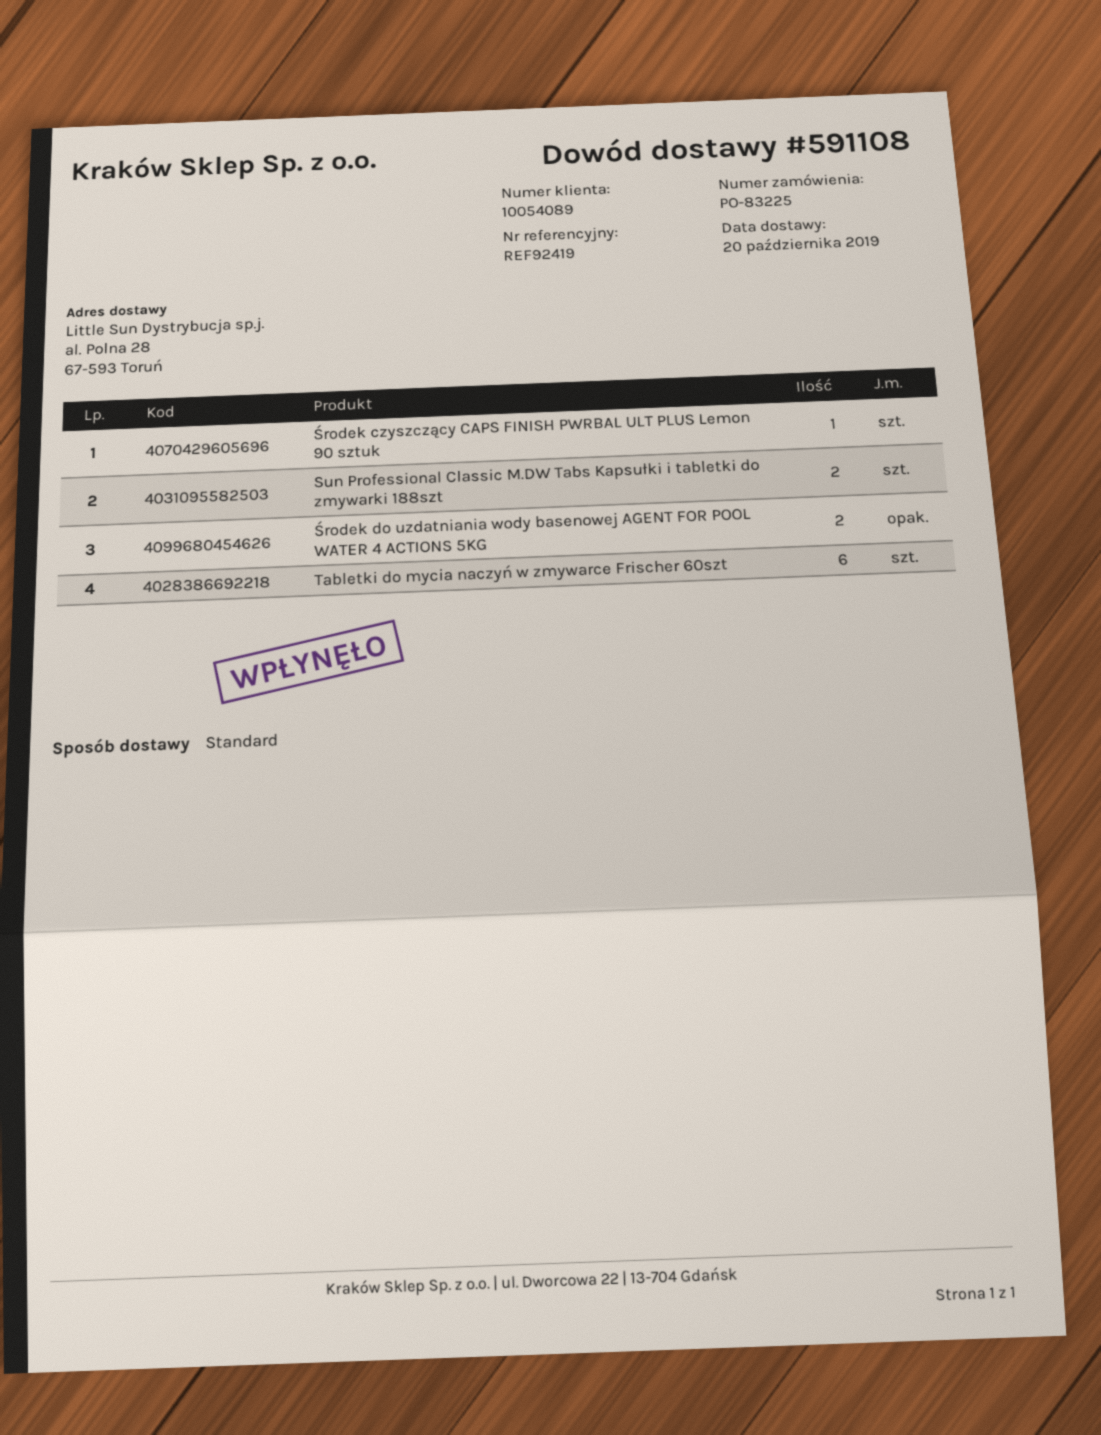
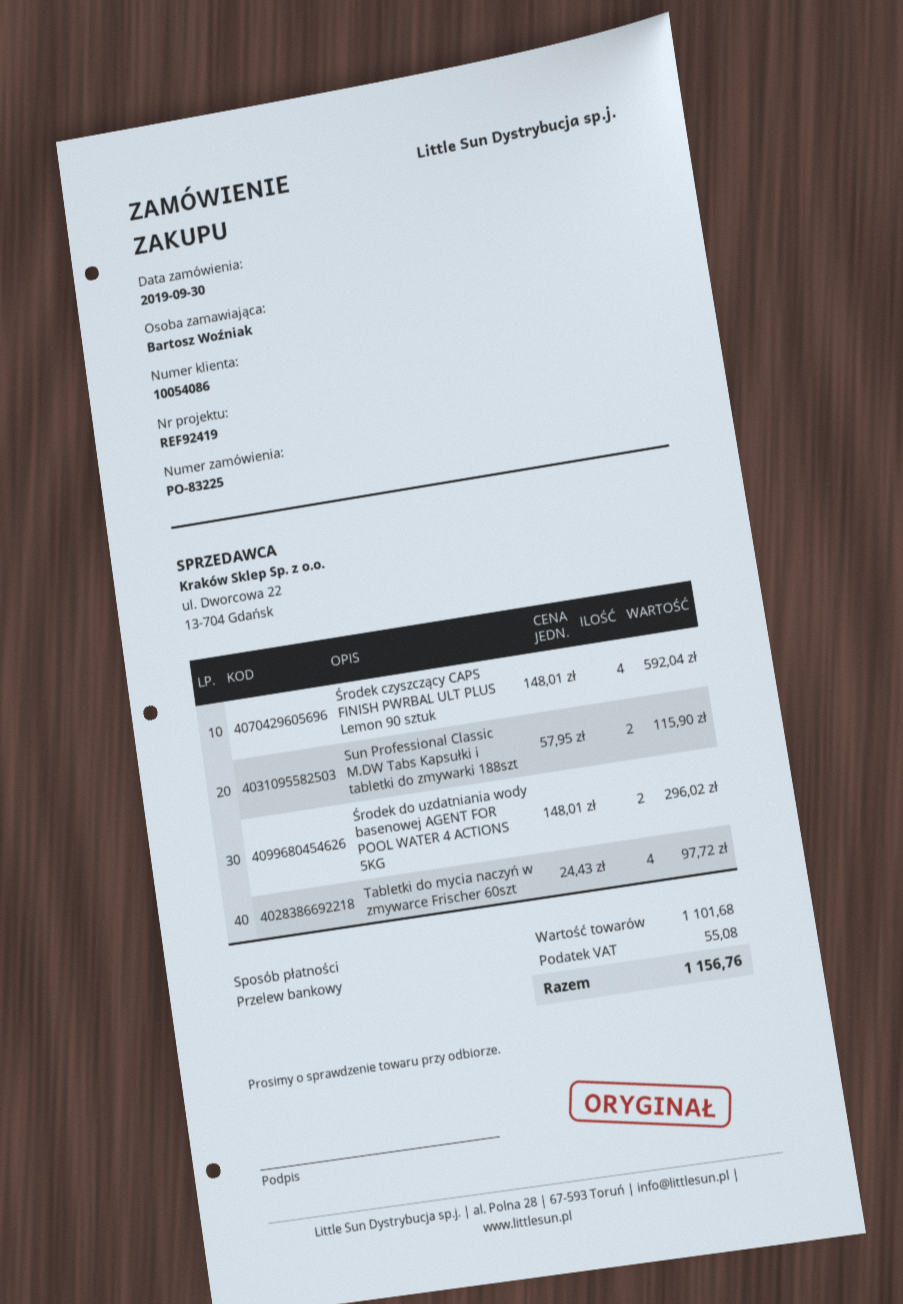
customer number: 10054089 -> 10054086
Środek czyszczący CAPS FINISH PWRBAL ULT PLUS Lemon 90 sztuk: 1 -> 4
Tabletki do mycia naczyń w zmywarce Frischer 60szt: 6 -> 4

